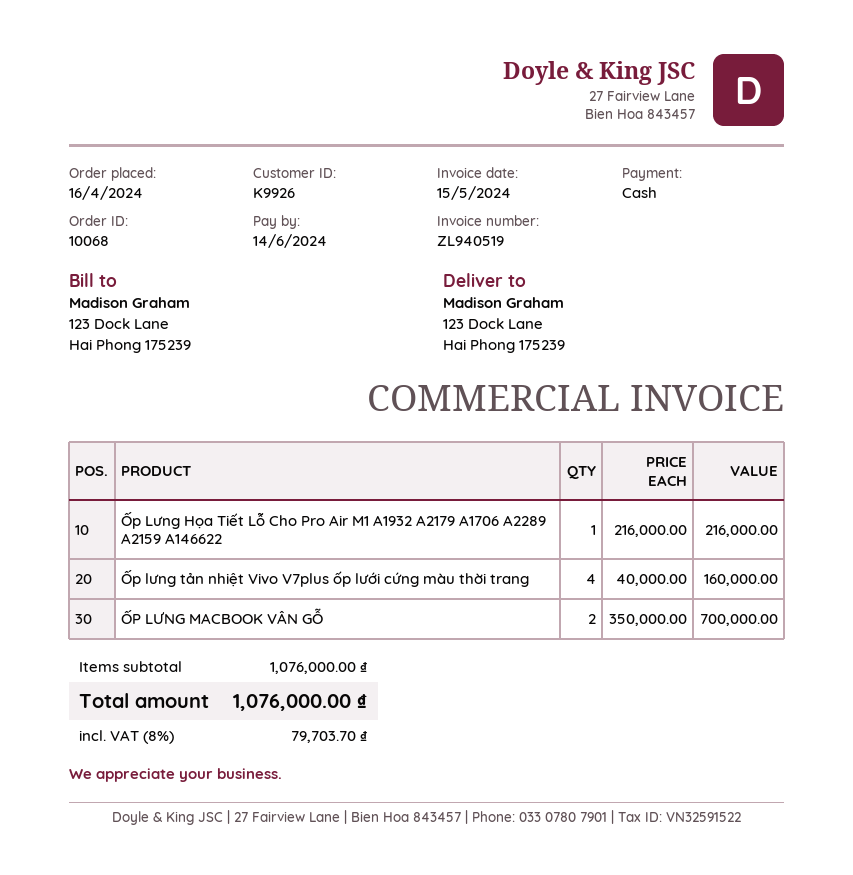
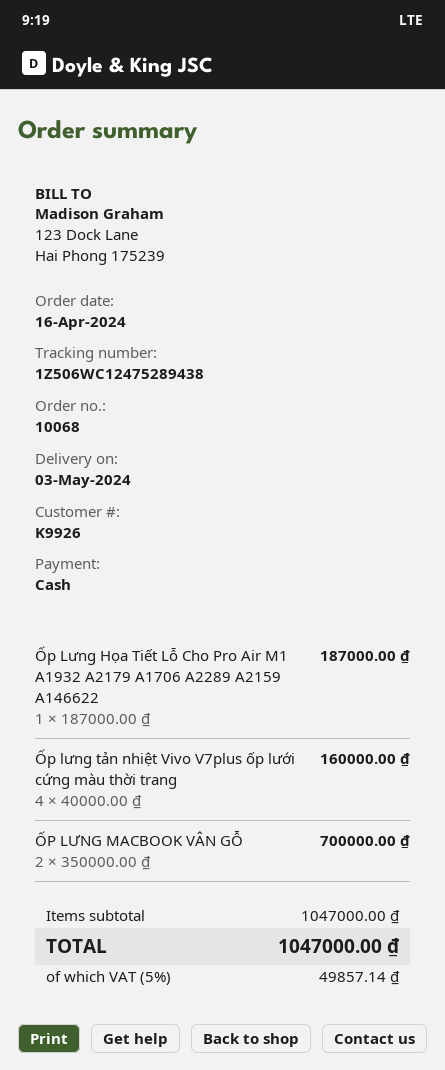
Ốp Lưng Họa Tiết Lỗ Cho Pro Air M1 A1932 A2179 A1706 A2289 A2159 A146622: 1 x 216000.00 = 216000.00 -> 1 x 187000.00 = 187000.00
subtotal: 1076000.00 -> 1047000.00
tax: 8% = 79703.70 -> 5% = 49857.14
total: 1076000.00 -> 1047000.00

